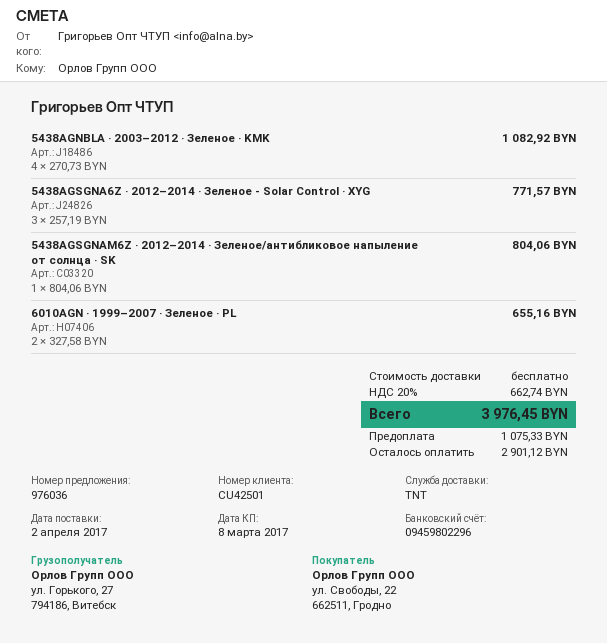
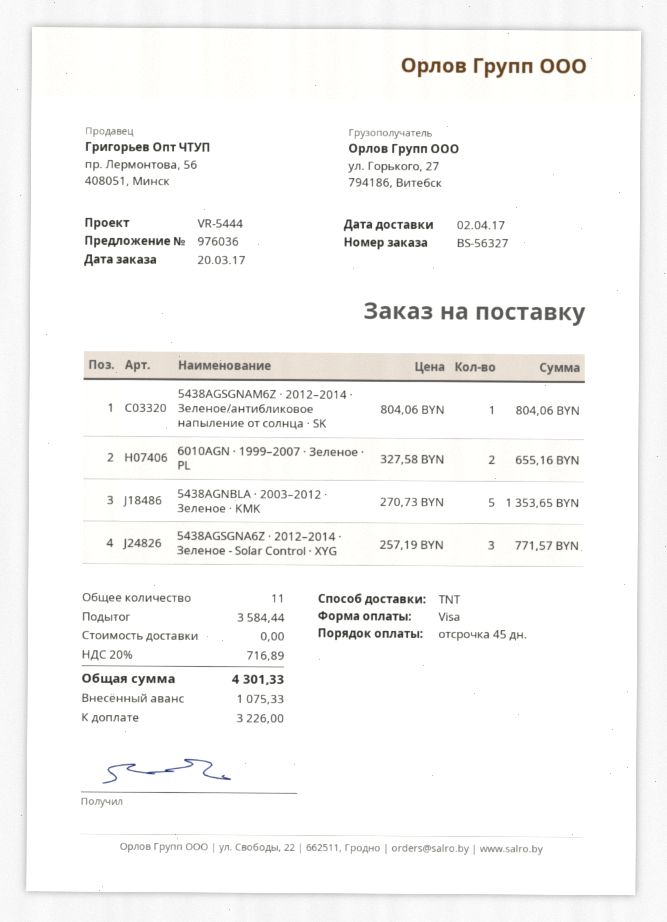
5438AGNBLA · 2003–2012 · Зеленое · KMK: 4 x 270.73 = 1082.92 -> 5 x 270.73 = 1353.65
tax: 20% = 662.74 -> 20% = 716.89
total: 3976.45 -> 4301.33
balance: 2901.12 -> 3226.00

